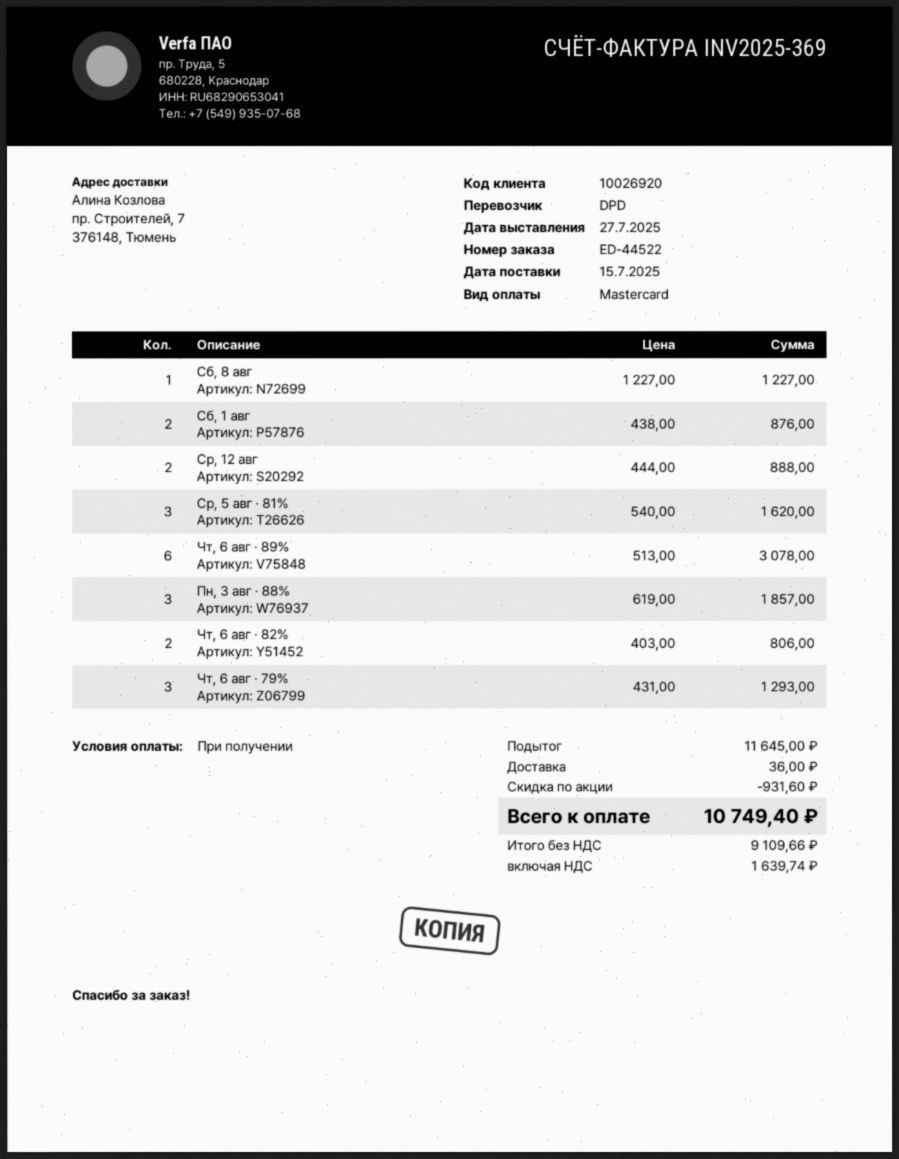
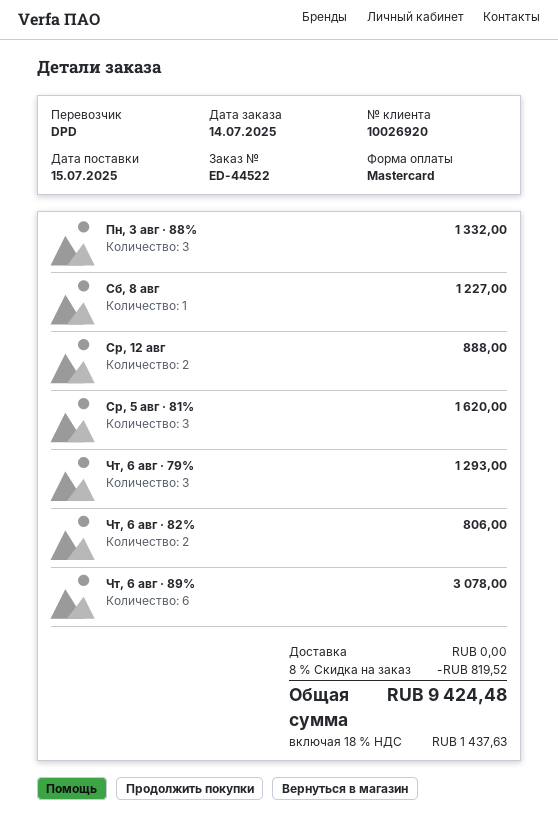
Сб, 1 авг: 2 for 876.00 -> none
Пн, 3 авг · 88%: 3 for 1857.00 -> 3 for 1332.00
discount: 931.60 -> 819.52
shipping: 36.00 -> 0.00
tax: 1639.74 -> 1437.63
total: 10749.40 -> 9424.48

